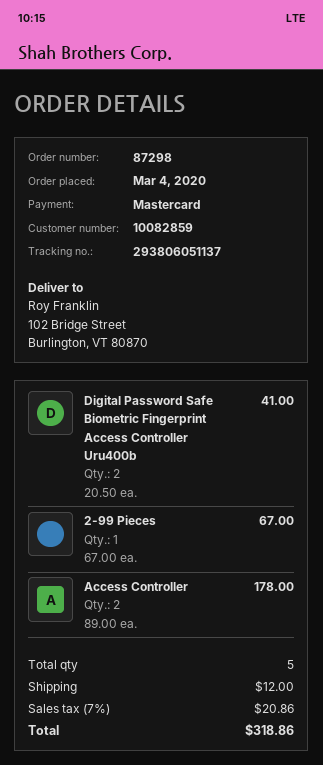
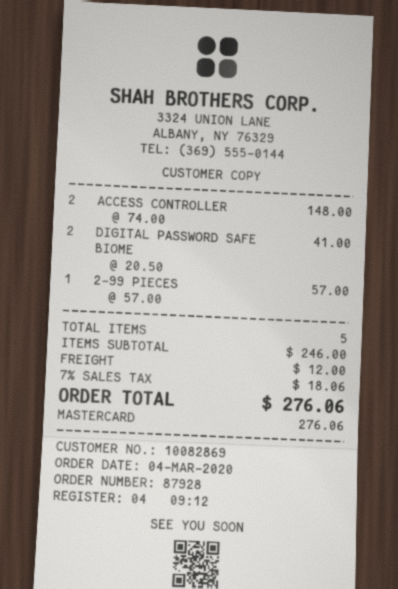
order number: 87298 -> 87928
customer number: 10082859 -> 10082869
2-99 Pieces: 1 x 67.00 = 67.00 -> 1 x 57.00 = 57.00
Access Controller: 2 x 89.00 = 178.00 -> 2 x 74.00 = 148.00
tax: 7% = 20.86 -> 7% = 18.06
total: 318.86 -> 276.06

